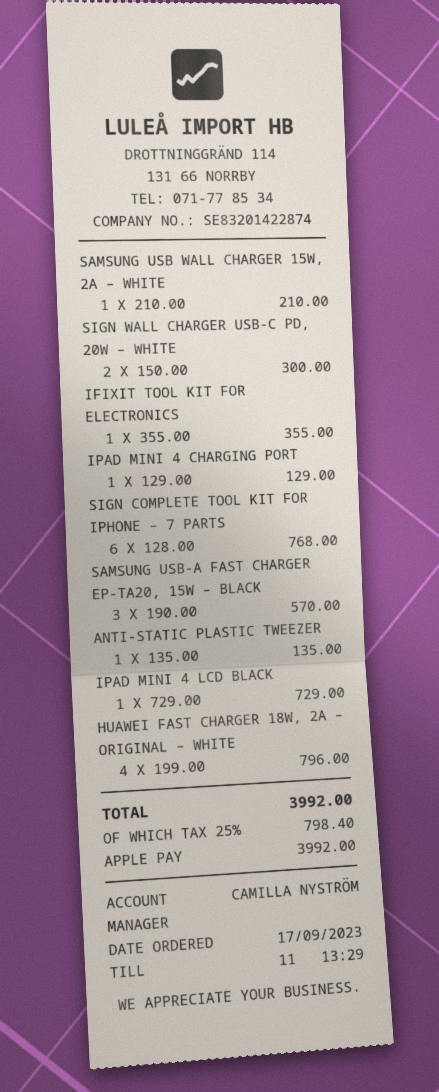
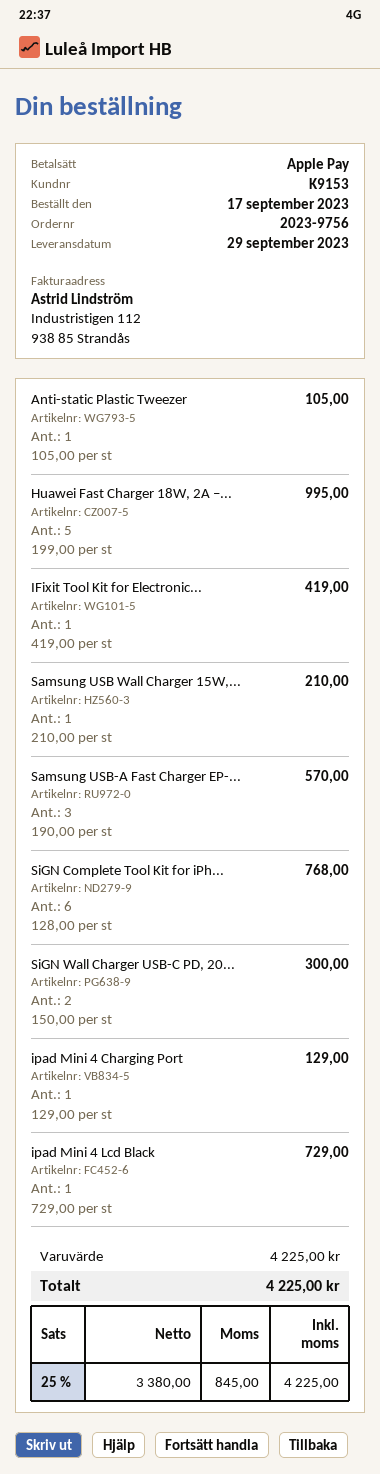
IFIXIT TOOL KIT FOR ELECTRONICS: 1 x 355.00 = 355.00 -> 1 x 419.00 = 419.00
ANTI-STATIC PLASTIC TWEEZER: 1 x 135.00 = 135.00 -> 1 x 105.00 = 105.00
HUAWEI FAST CHARGER 18W, 2A – ORIGINAL – WHITE: 4 x 199.00 = 796.00 -> 5 x 199.00 = 995.00
tax: 25% = 798.40 -> 25% = 845.00
total: 3992.00 -> 4225.00

